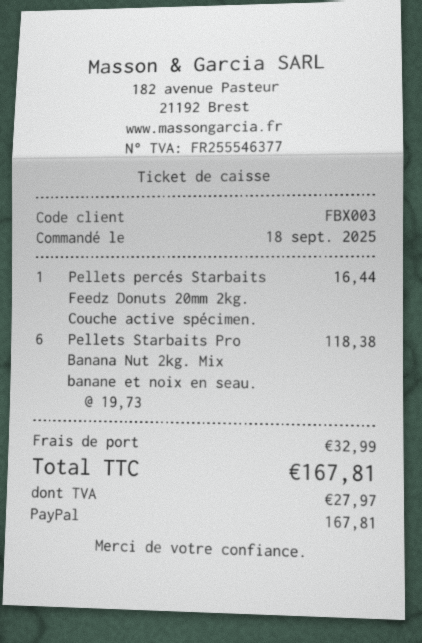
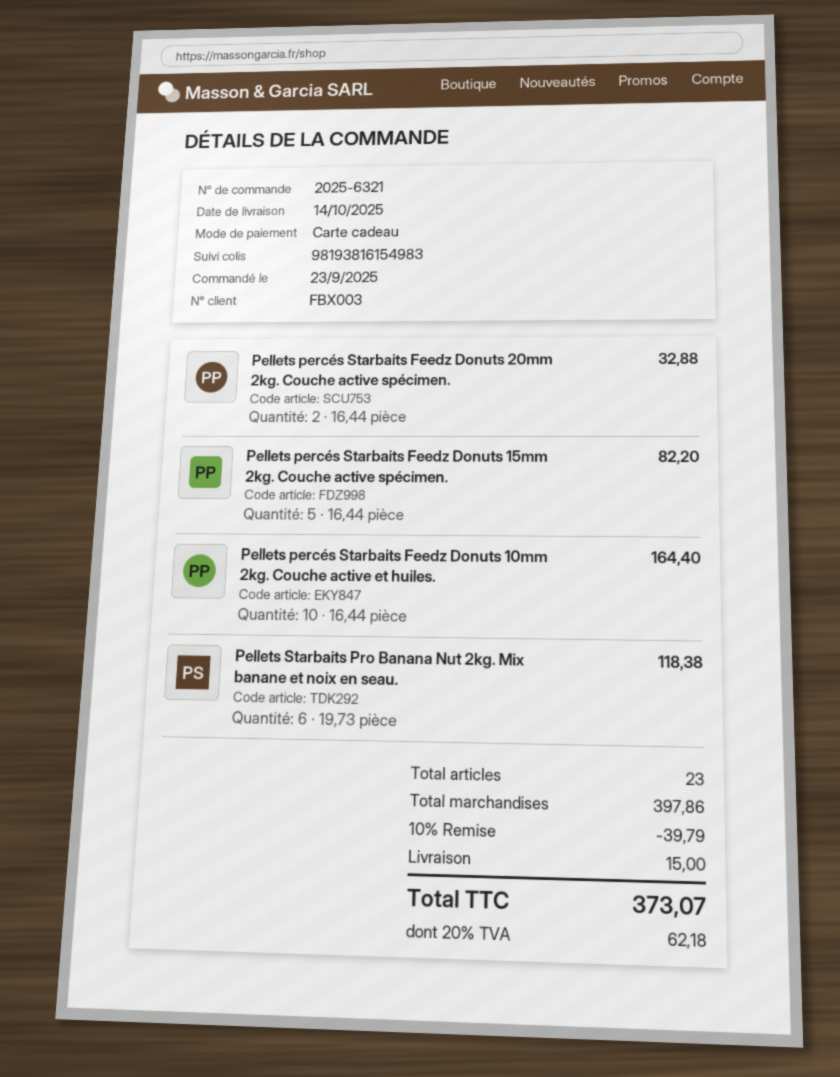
order date: 2025-09-18 -> 2025-09-23
payment method: PayPal -> gift card
Pellets percés Starbaits Feedz Donuts 20mm 2kg. Couche active spécimen.: 1 x 16.44 = 16.44 -> 2 x 16.44 = 32.88
Pellets percés Starbaits Feedz Donuts 15mm 2kg. Couche active spécimen.: none -> 5 x 16.44 = 82.20
Pellets percés Starbaits Feedz Donuts 10mm 2kg. Couche active et huiles.: none -> 10 x 16.44 = 164.40
discount: none -> 10% = 39.79
shipping: 32.99 -> 15.00
tax: 27.97 -> 62.18
total: 167.81 -> 373.07

